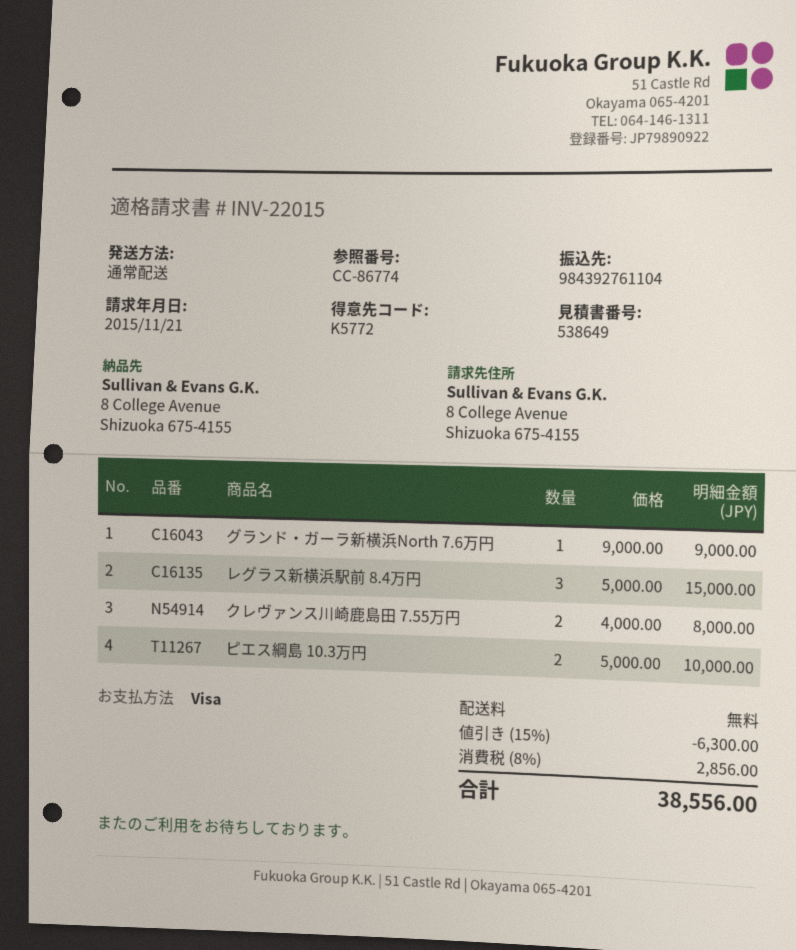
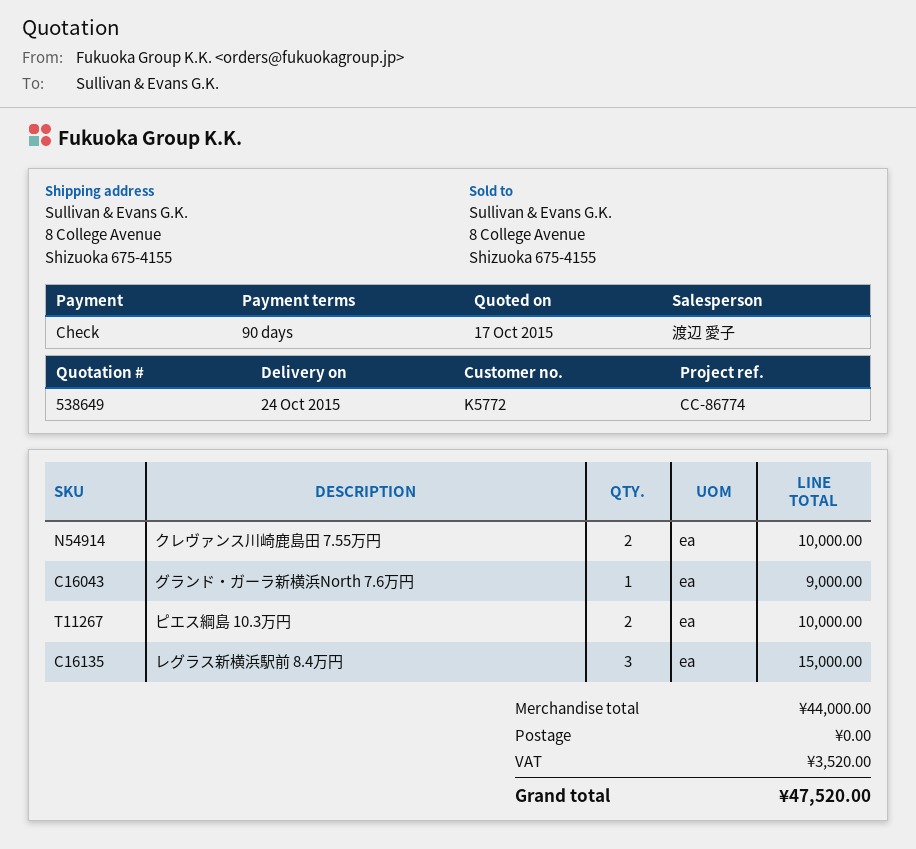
payment method: Visa -> cheque
クレヴァンス川崎鹿島田 7.55万円: 2 for 8000.00 -> 2 for 10000.00
discount: 15% = 6300.00 -> none
tax: 2856.00 -> 3520.00
total: 38556.00 -> 47520.00

